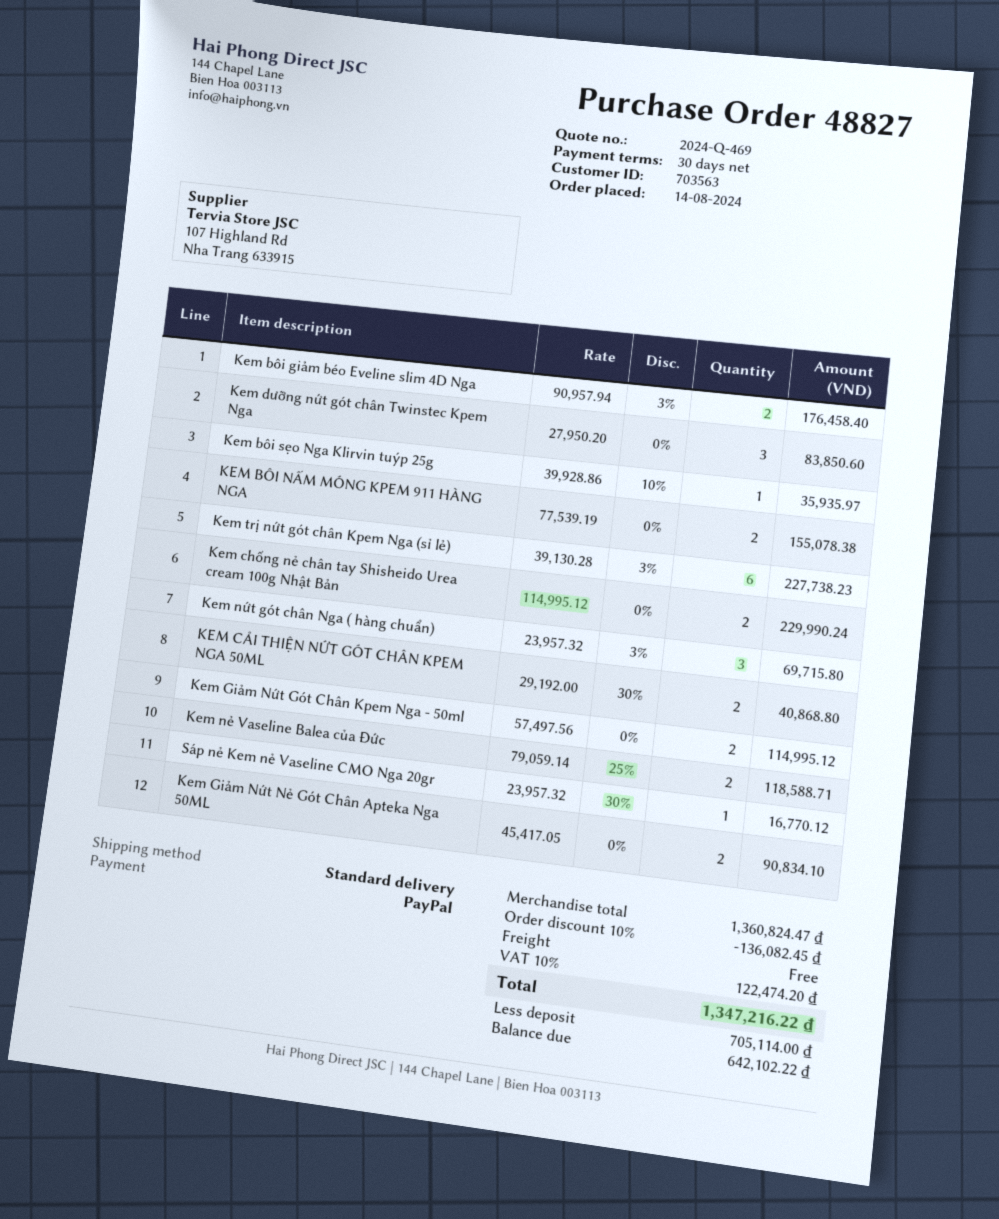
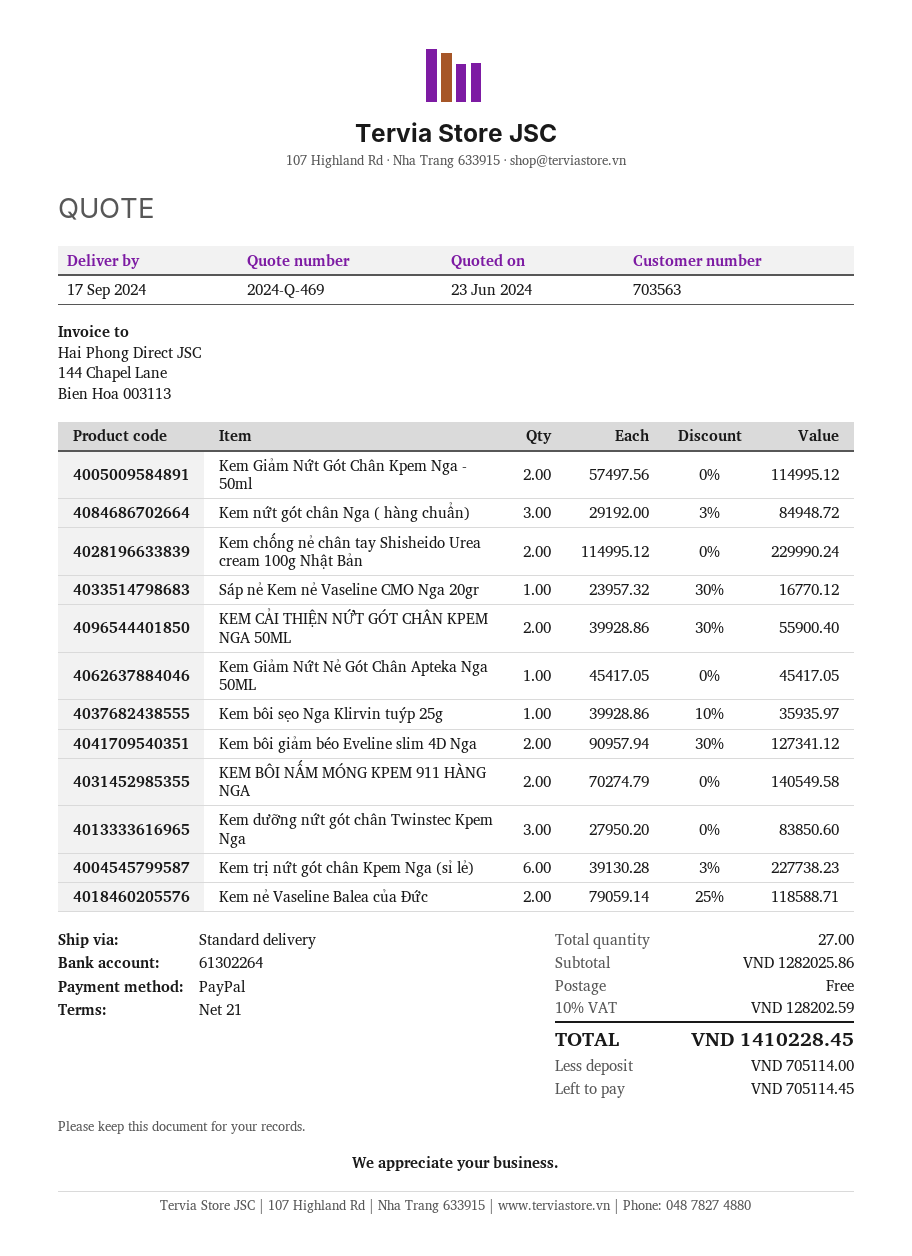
payment terms: 30 days -> 21 days
Kem bôi giảm béo Eveline slim 4D Nga: 2 x 90957.94 - 3% = 176458.40 -> 2 x 90957.94 - 30% = 127341.12
KEM BÔI NẤM MÓNG KPEM 911 HÀNG NGA: 2 x 77539.19 = 155078.38 -> 2 x 70274.79 = 140549.58
Kem nứt gót chân Nga ( hàng chuẩn): 3 x 23957.32 - 3% = 69715.80 -> 3 x 29192.00 - 3% = 84948.72
KEM CẢI THIỆN NỨT GÓT CHÂN KPEM NGA 50ML: 2 x 29192.00 - 30% = 40868.80 -> 2 x 39928.86 - 30% = 55900.40
Kem Giảm Nứt Nẻ Gót Chân Apteka Nga 50ML: 2 x 45417.05 = 90834.10 -> 1 x 45417.05 = 45417.05
subtotal: 1360824.47 -> 1282025.86
discount: 10% = 136082.45 -> none
tax: 10% = 122474.20 -> 10% = 128202.59
total: 1347216.22 -> 1410228.45
balance: 642102.22 -> 705114.45

